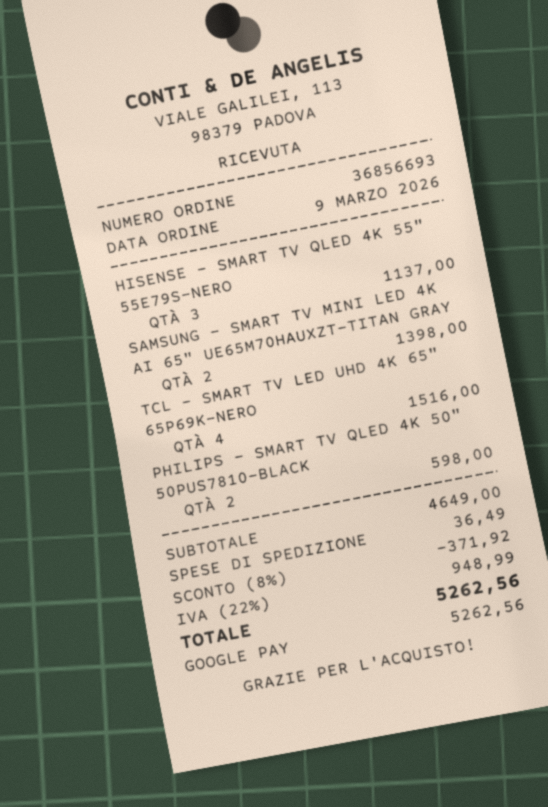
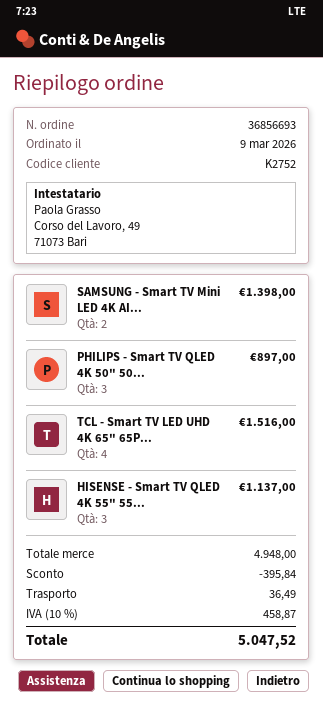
PHILIPS - SMART TV QLED 4K 50" 50PUS7810-BLACK: 2 for 598.00 -> 3 for 897.00
subtotal: 4649.00 -> 4948.00
discount: 371.92 -> 395.84
tax: 22% = 948.99 -> 10% = 458.87
total: 5262.56 -> 5047.52

